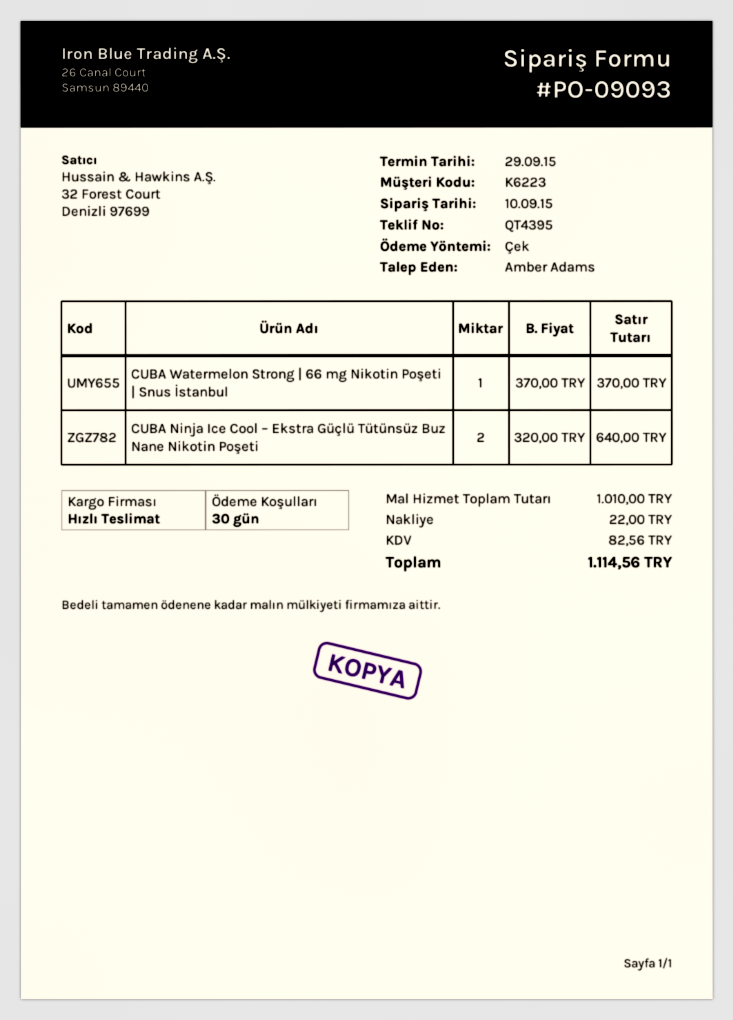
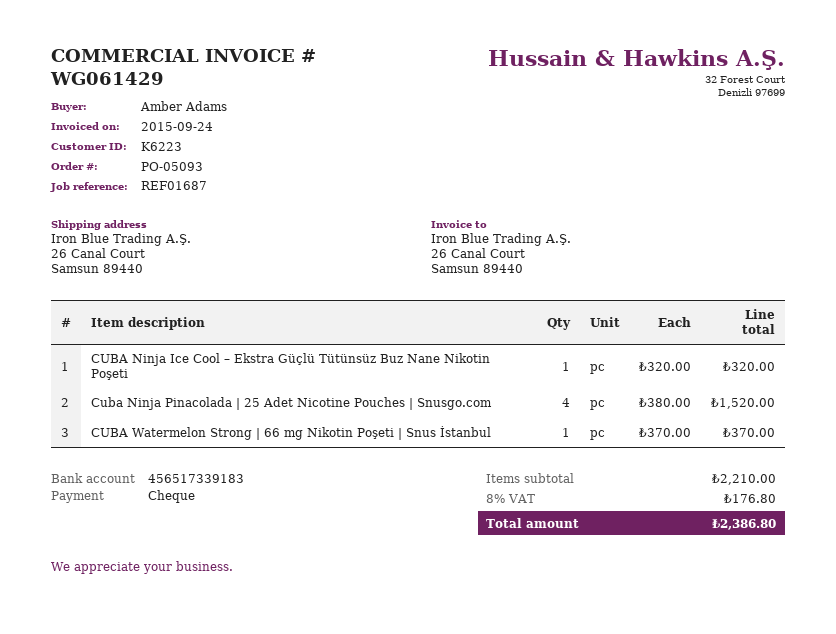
order number: PO-09093 -> PO-05093
CUBA Ninja Ice Cool – Ekstra Güçlü Tütünsüz Buz Nane Nikotin Poşeti: 2 x 320.00 = 640.00 -> 1 x 320.00 = 320.00
Cuba Ninja Pinacolada | 25 Adet Nicotine Pouches | Snusgo.com: none -> 4 x 380.00 = 1520.00
subtotal: 1010.00 -> 2210.00
shipping: 22.00 -> none
tax: 82.56 -> 176.80
total: 1114.56 -> 2386.80

